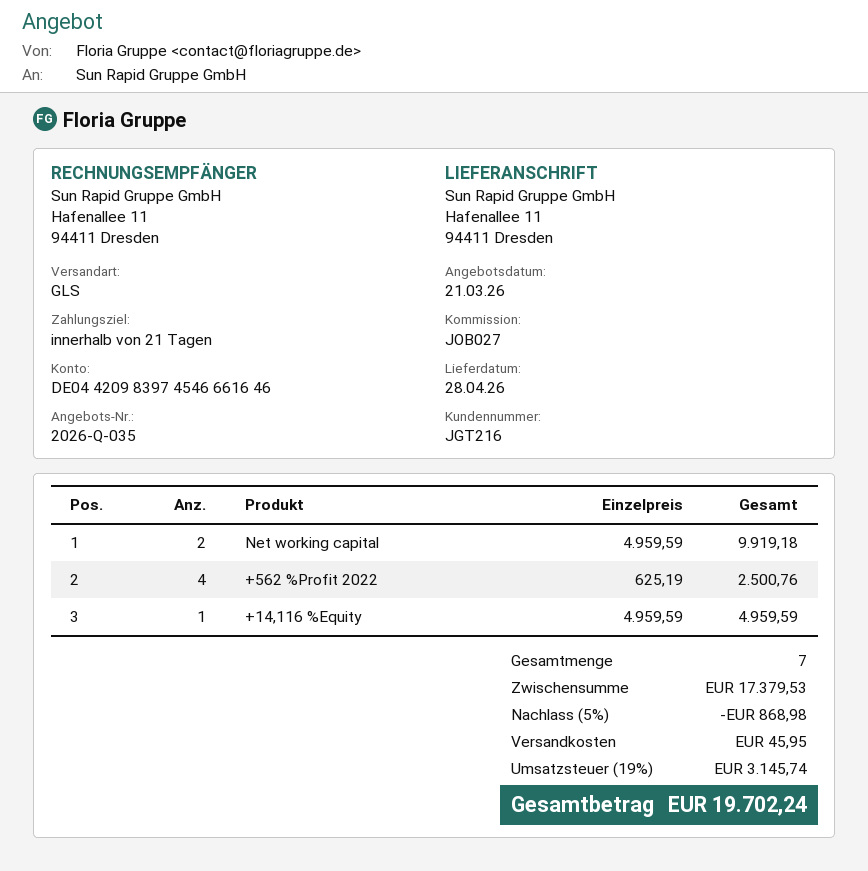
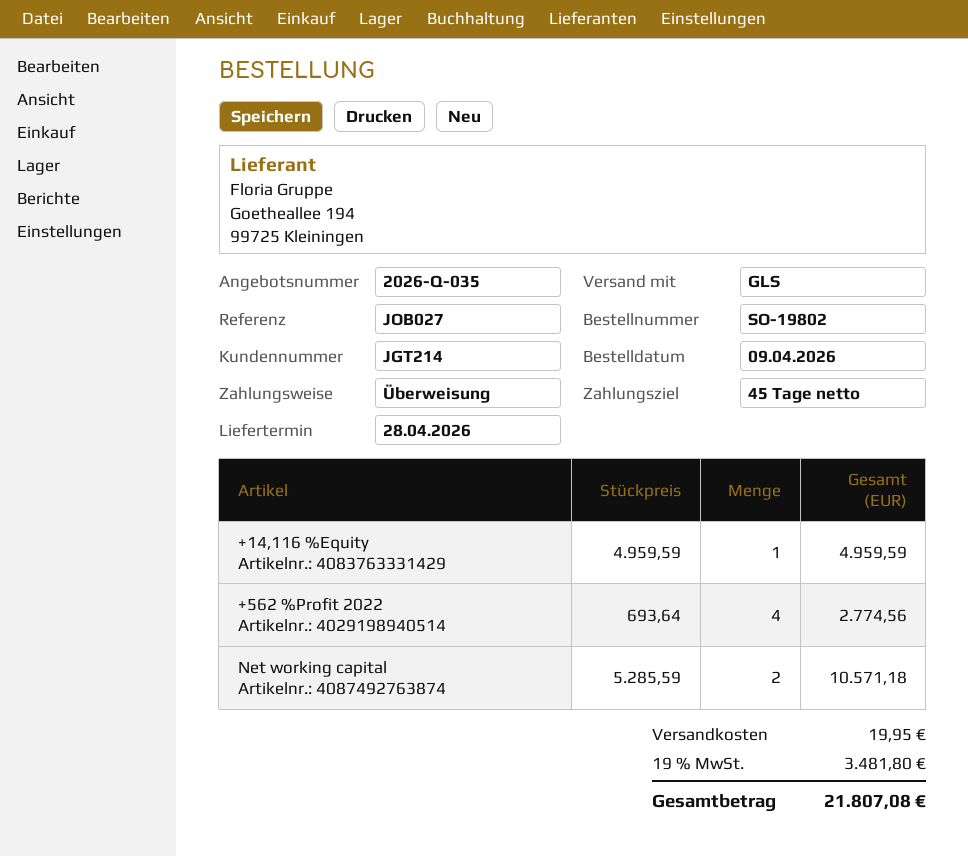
payment terms: 21 days -> 45 days
customer number: JGT216 -> JGT214
Net working capital: 2 x 4959.59 = 9919.18 -> 2 x 5285.59 = 10571.18
+562 %Profit 2022: 4 x 625.19 = 2500.76 -> 4 x 693.64 = 2774.56
discount: 5% = 868.98 -> none
shipping: 45.95 -> 19.95
tax: 19% = 3145.74 -> 19% = 3481.80
total: 19702.24 -> 21807.08

